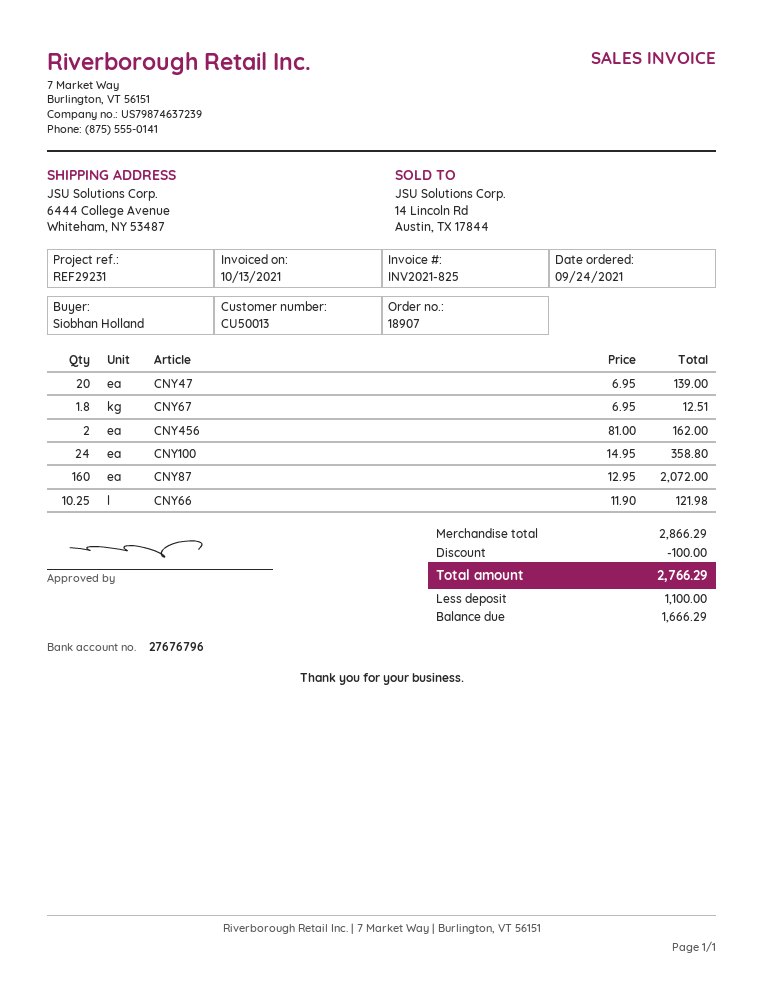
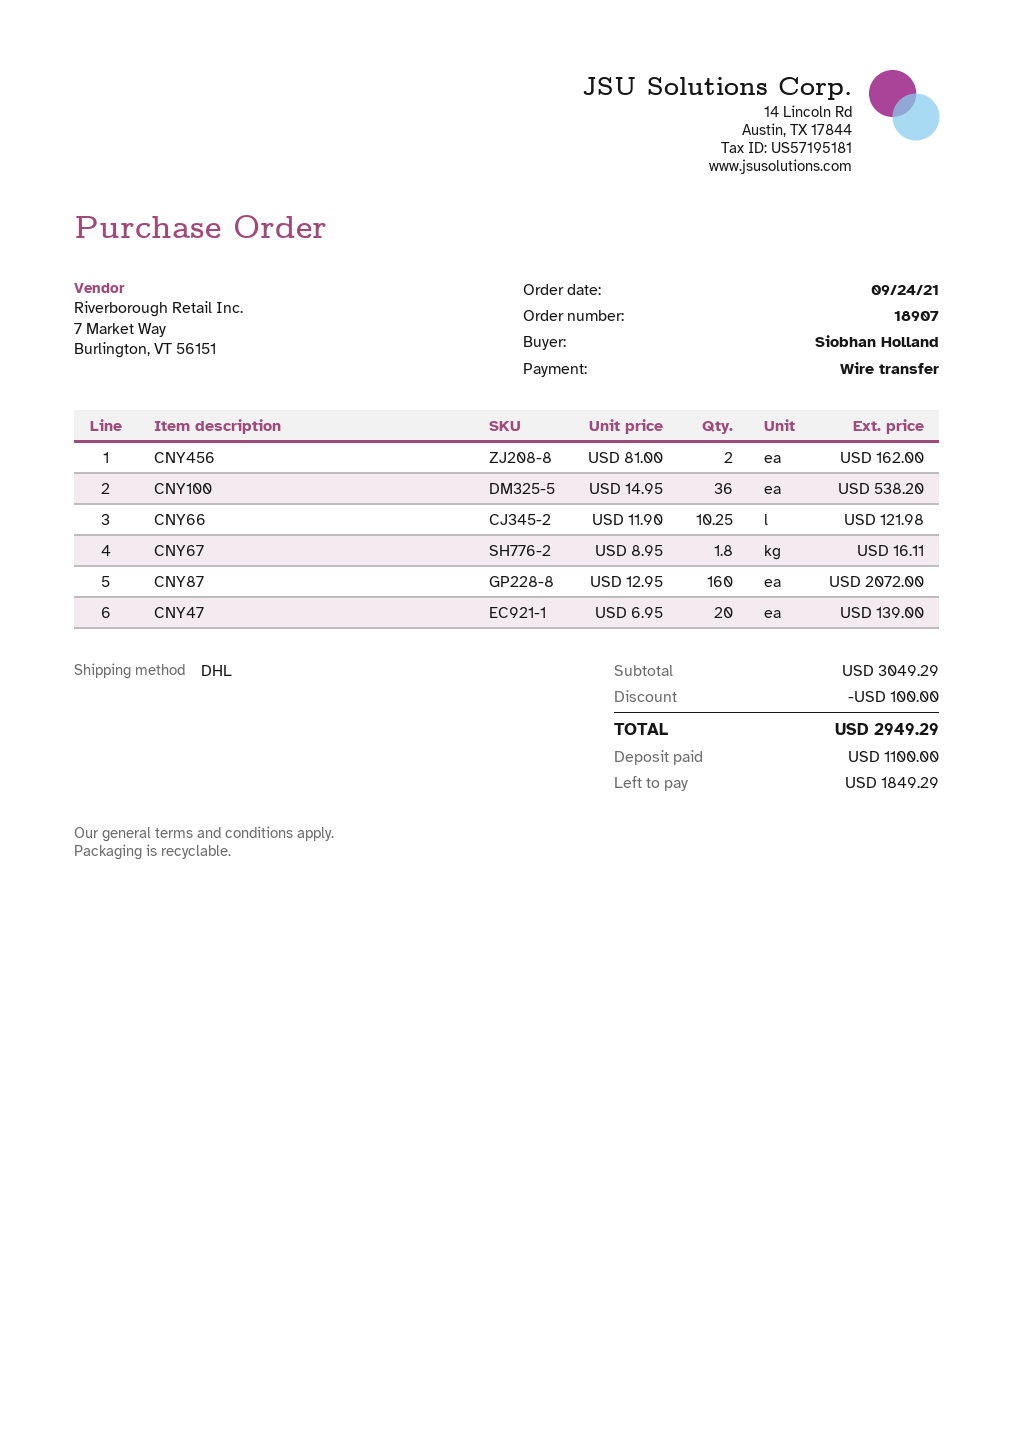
CNY67: 1.8 x 6.95 = 12.51 -> 1.8 x 8.95 = 16.11
CNY100: 24 x 14.95 = 358.80 -> 36 x 14.95 = 538.20
subtotal: 2866.29 -> 3049.29
total: 2766.29 -> 2949.29
balance: 1666.29 -> 1849.29

